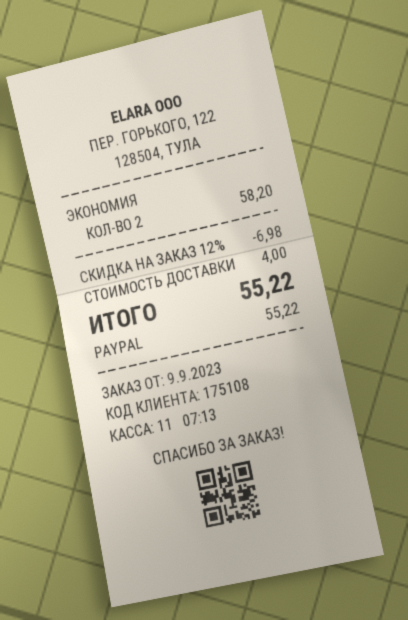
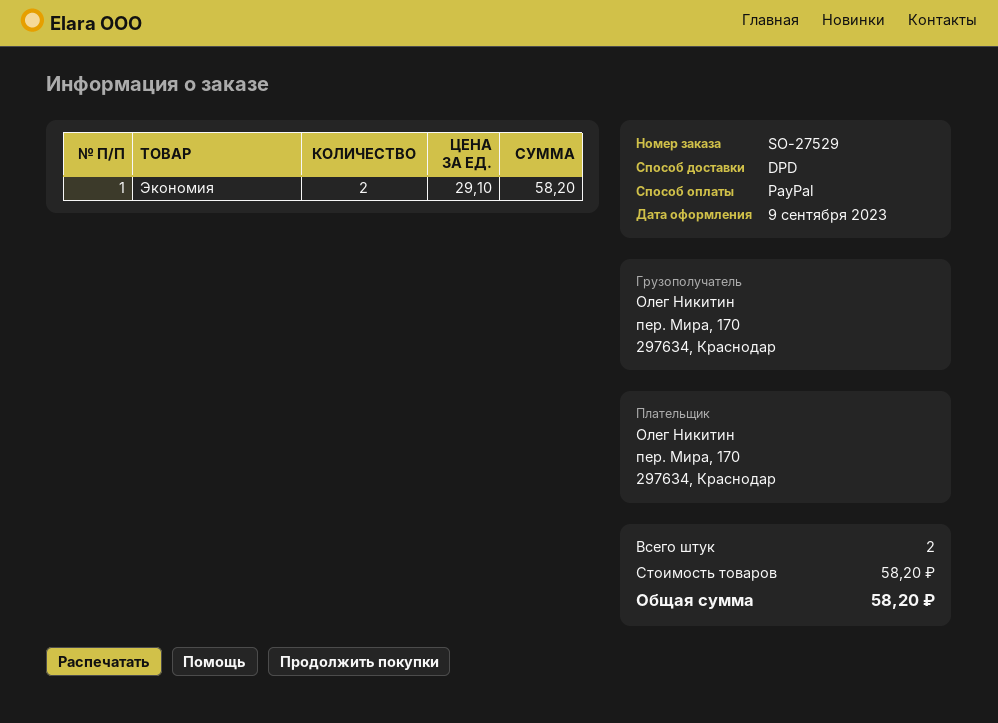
discount: 12% = 6.98 -> none
shipping: 4.00 -> none
total: 55.22 -> 58.20

